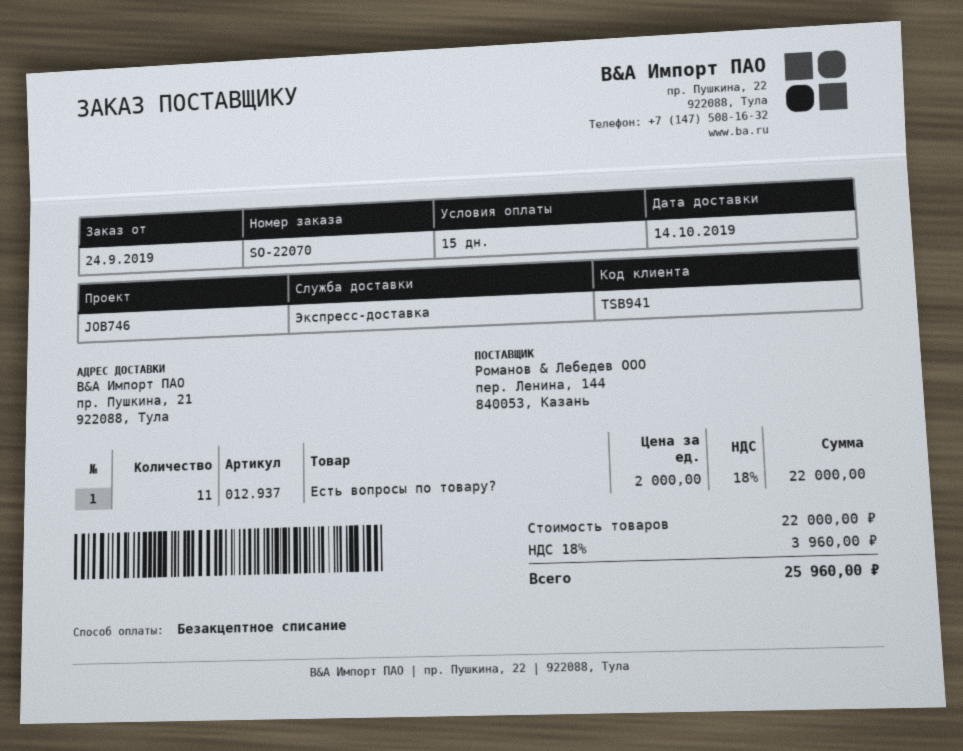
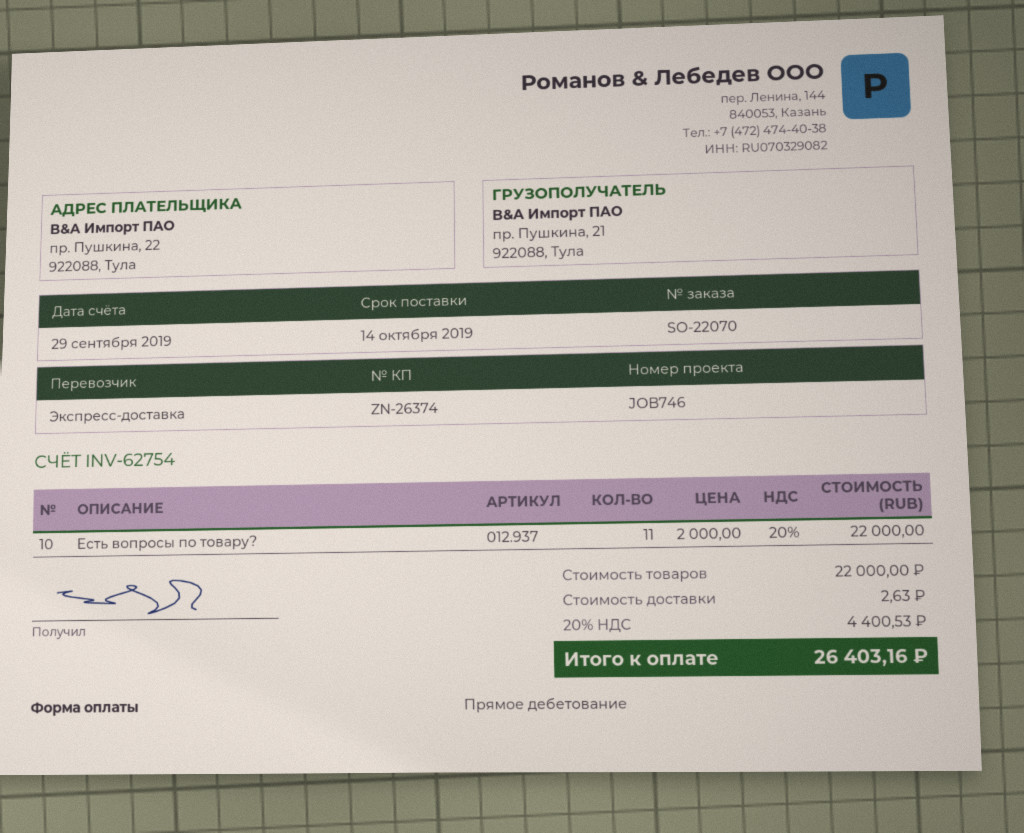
shipping: none -> 2.63
tax: 18% = 3960.00 -> 20% = 4400.53
total: 25960.00 -> 26403.16

